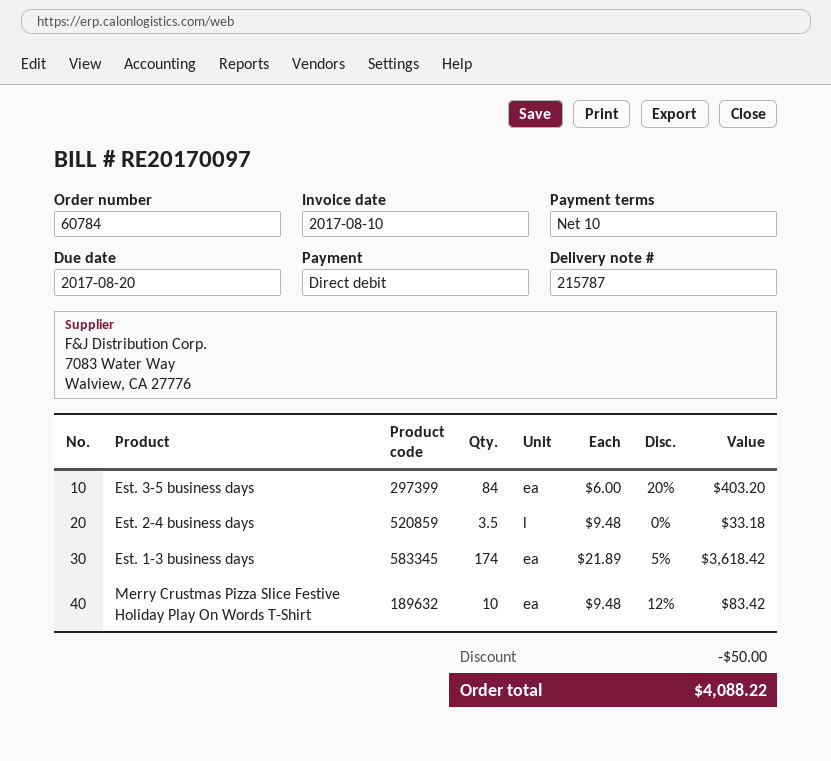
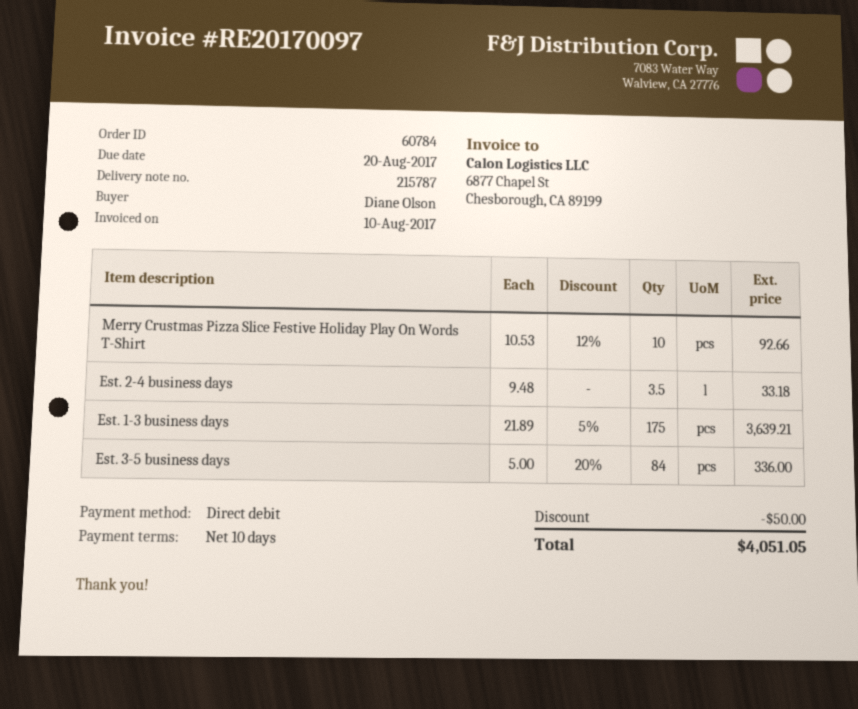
Est. 3-5 business days: 84 x 6.00 - 20% = 403.20 -> 84 x 5.00 - 20% = 336.00
Est. 1-3 business days: 174 x 21.89 - 5% = 3618.42 -> 175 x 21.89 - 5% = 3639.21
Merry Crustmas Pizza Slice Festive Holiday Play On Words T-Shirt: 10 x 9.48 - 12% = 83.42 -> 10 x 10.53 - 12% = 92.66
total: 4088.22 -> 4051.05

